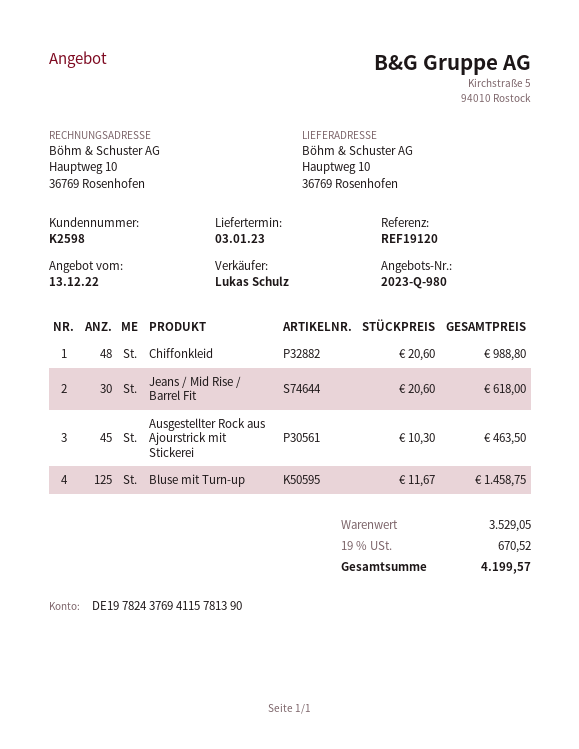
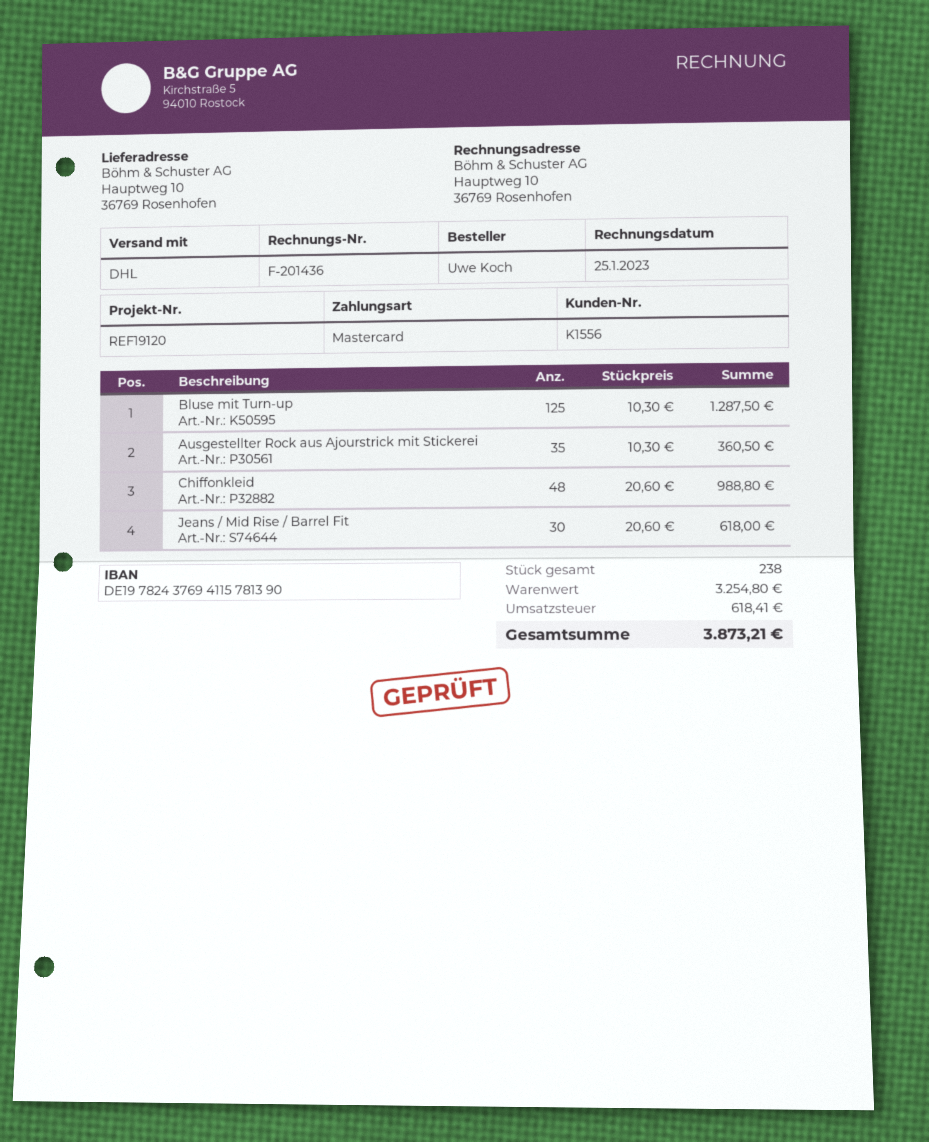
customer number: K2598 -> K1556
Ausgestellter Rock aus Ajourstrick mit Stickerei: 45 x 10.30 = 463.50 -> 35 x 10.30 = 360.50
Bluse mit Turn-up: 125 x 11.67 = 1458.75 -> 125 x 10.30 = 1287.50
subtotal: 3529.05 -> 3254.80
tax: 670.52 -> 618.41
total: 4199.57 -> 3873.21

